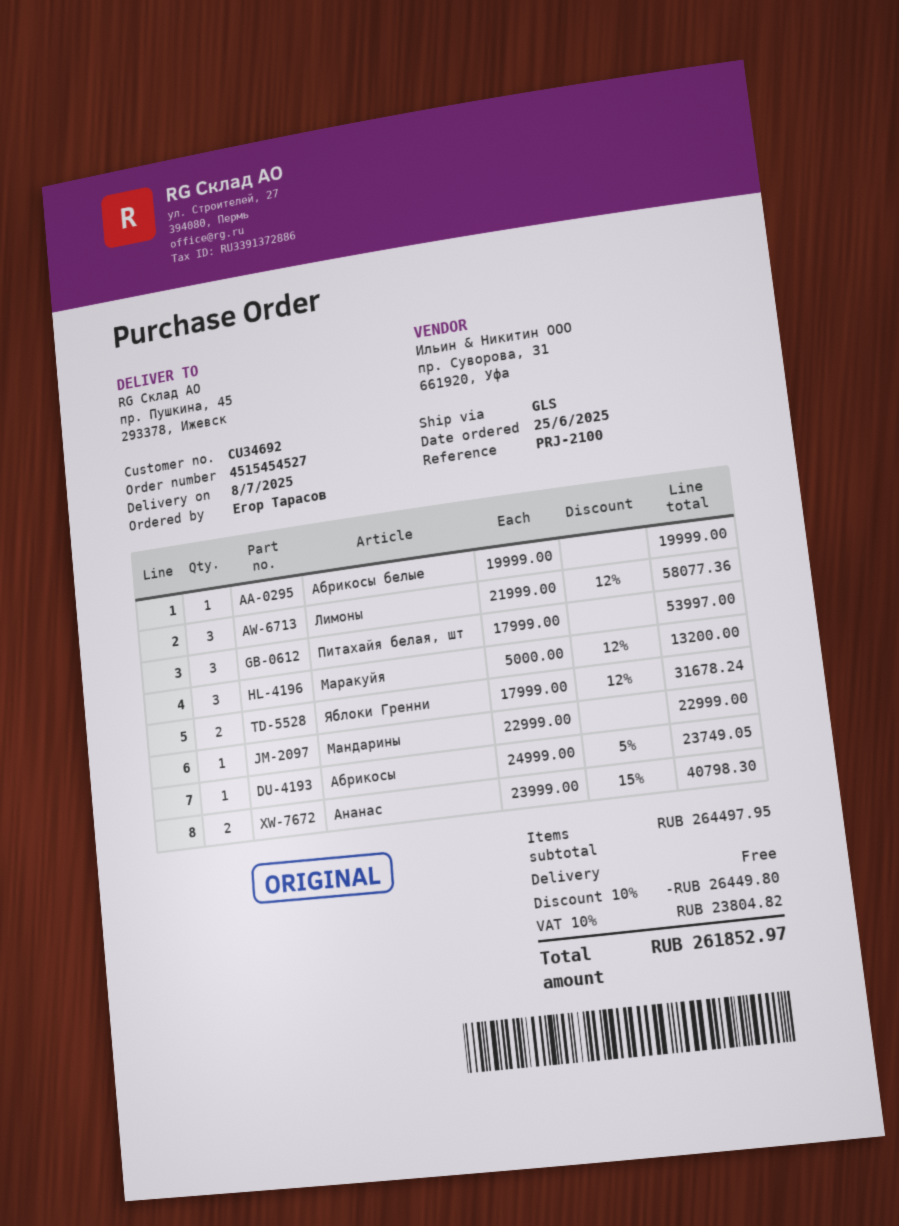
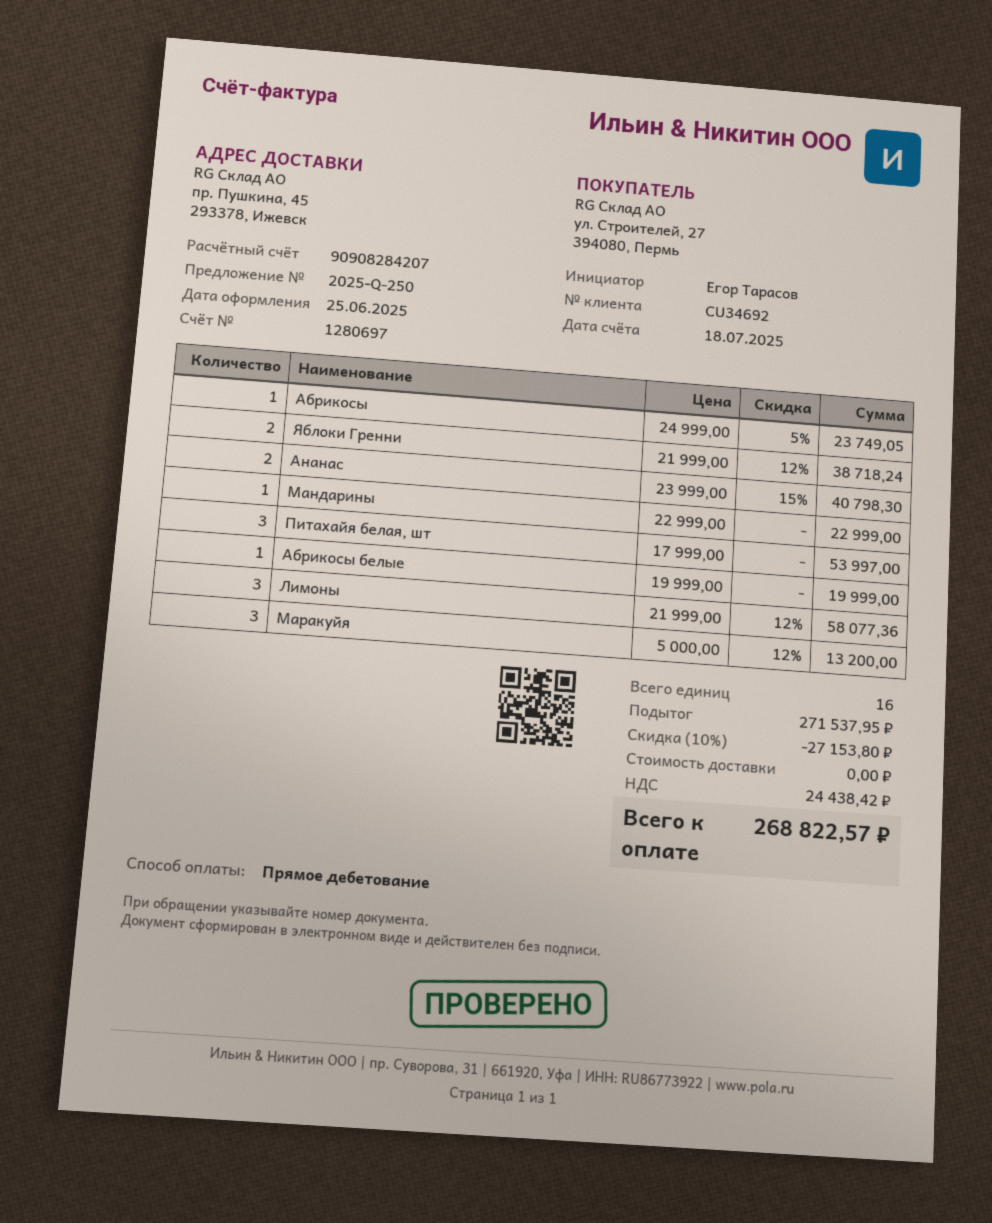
Яблоки Гренни: 2 x 17999.00 - 12% = 31678.24 -> 2 x 21999.00 - 12% = 38718.24
subtotal: 264497.95 -> 271537.95
discount: 10% = 26449.80 -> 10% = 27153.80
tax: 23804.82 -> 24438.42
total: 261852.97 -> 268822.57

